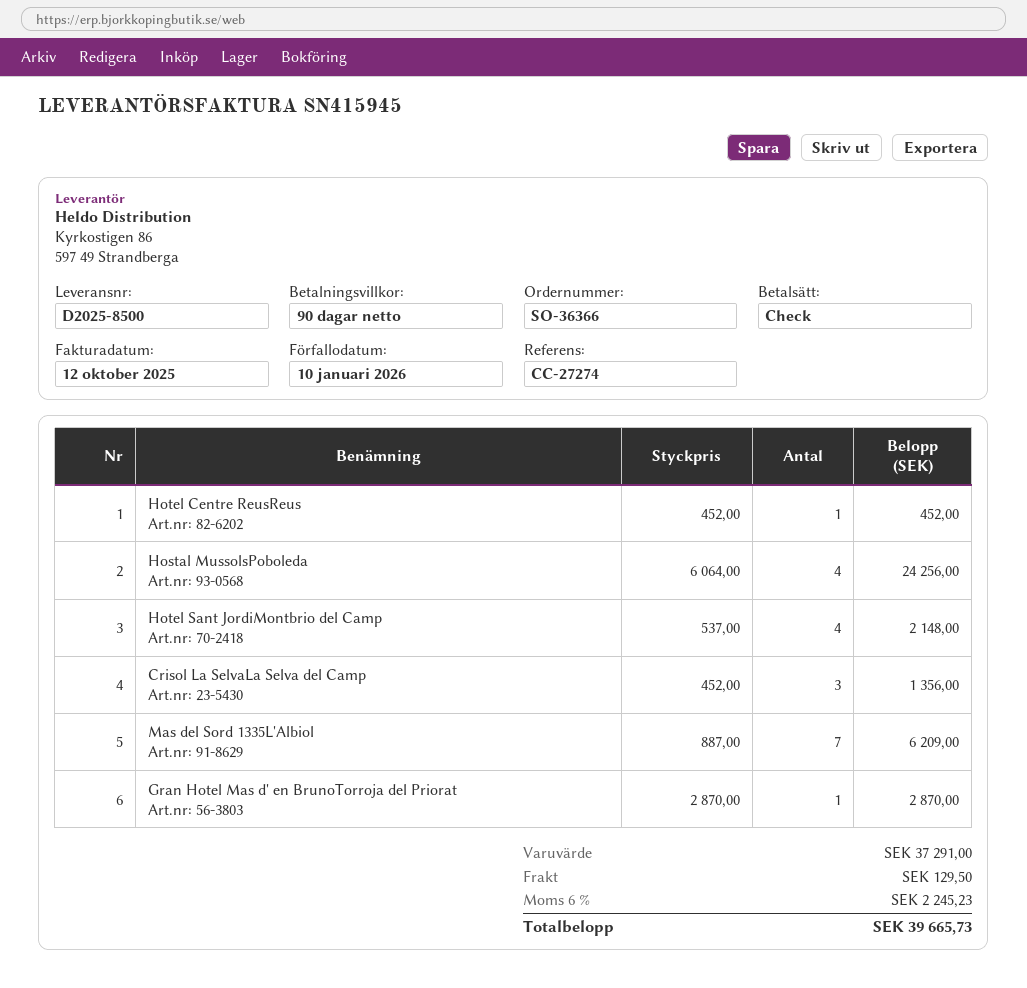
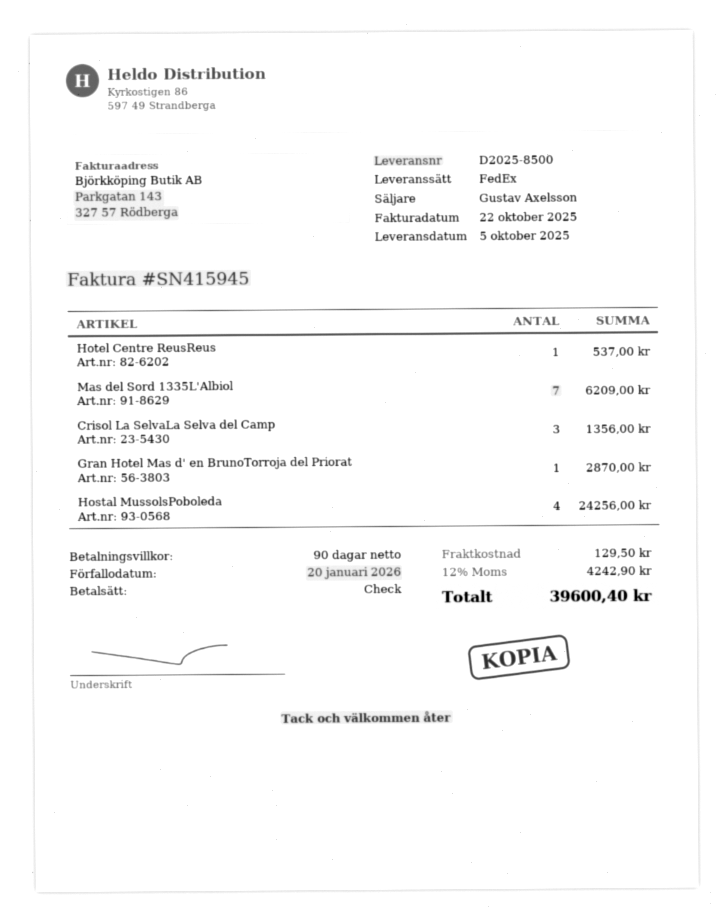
invoice date: 2025-10-12 -> 2025-10-22
due date: 2026-01-10 -> 2026-01-20
Hotel Centre ReusReus: 1 for 452.00 -> 1 for 537.00
Hotel Sant JordiMontbrio del Camp: 4 for 2148.00 -> none
tax: 6% = 2245.23 -> 12% = 4242.90
total: 39665.73 -> 39600.40

